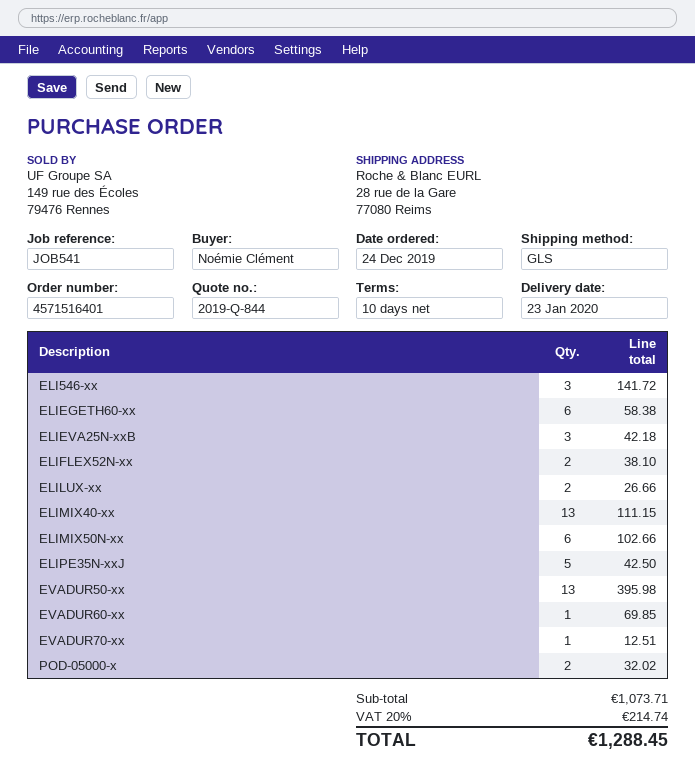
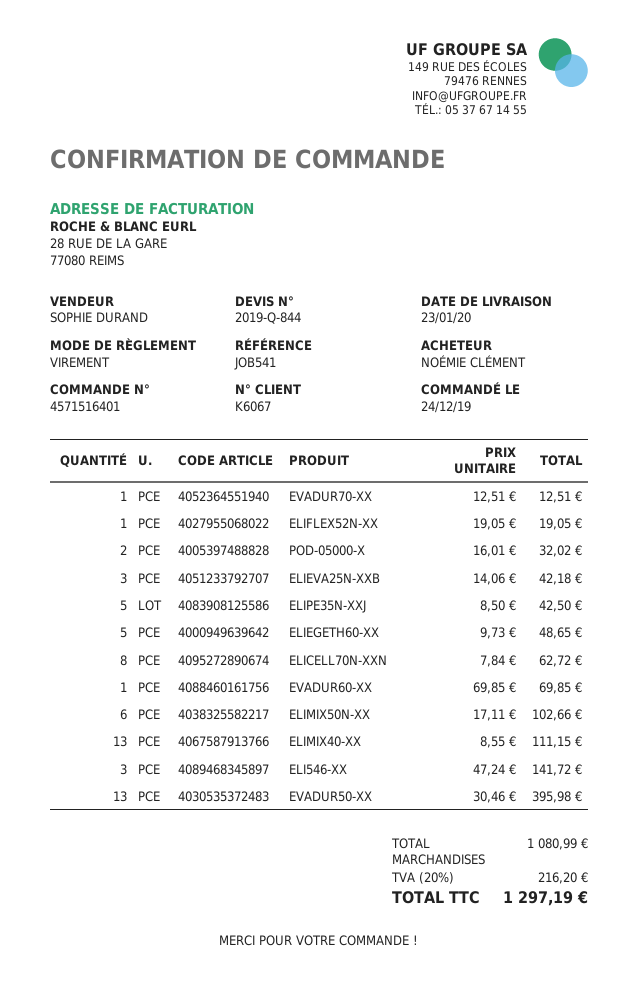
ELIEGETH60-xx: 6 for 58.38 -> 5 for 48.65
ELIFLEX52N-xx: 2 for 38.10 -> 1 for 19.05
ELILUX-xx: 2 for 26.66 -> none
ELICELL70N-XXN: none -> 8 for 62.72
subtotal: 1073.71 -> 1080.99
tax: 20% = 214.74 -> 20% = 216.20
total: 1288.45 -> 1297.19

